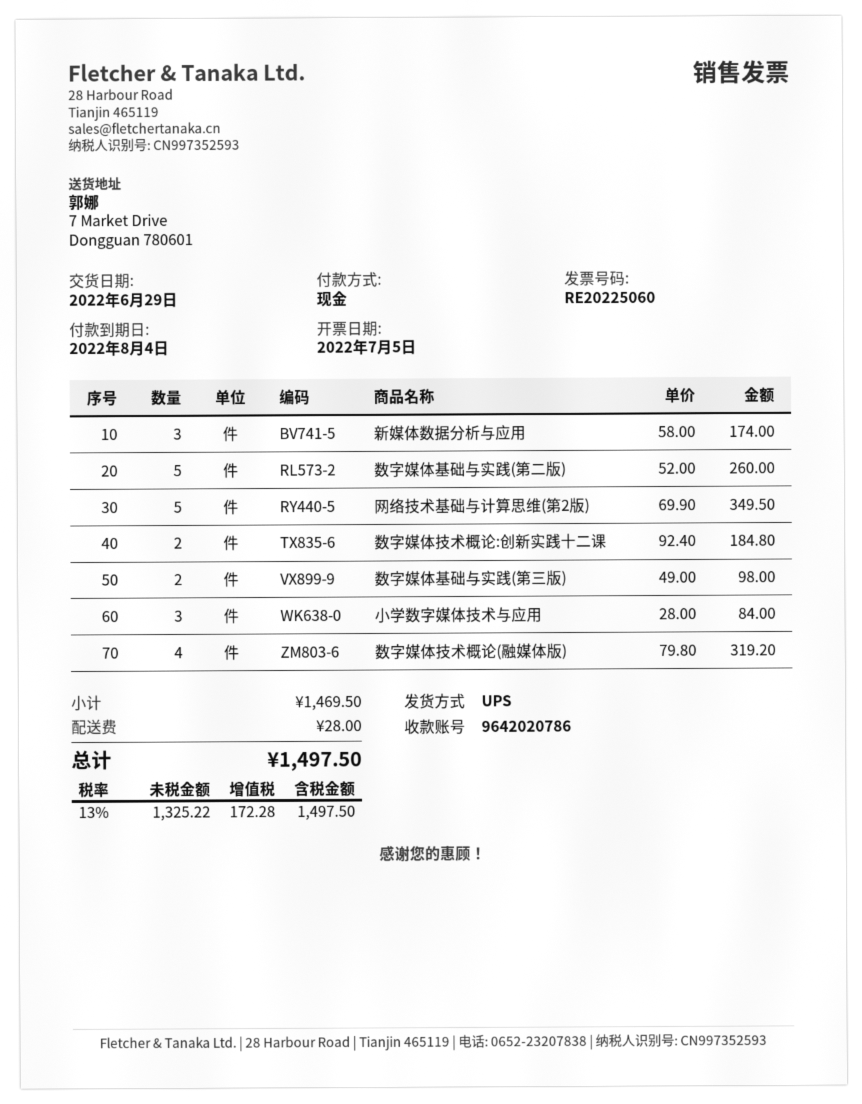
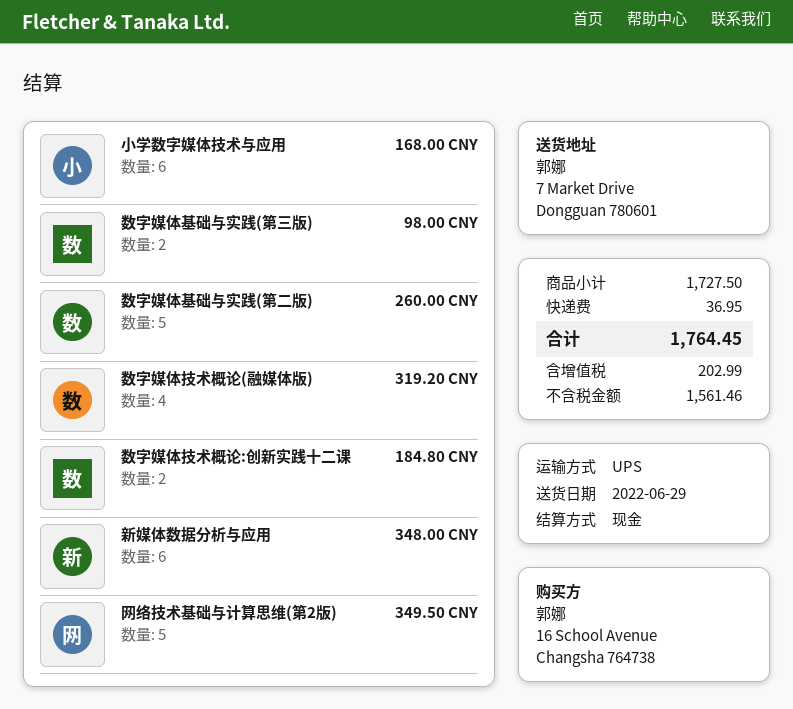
新媒体数据分析与应用: 3 for 174.00 -> 6 for 348.00
小学数字媒体技术与应用: 3 for 84.00 -> 6 for 168.00
subtotal: 1469.50 -> 1727.50
shipping: 28.00 -> 36.95
net: 1325.22 -> 1561.46
tax: 172.28 -> 202.99
total: 1497.50 -> 1764.45

